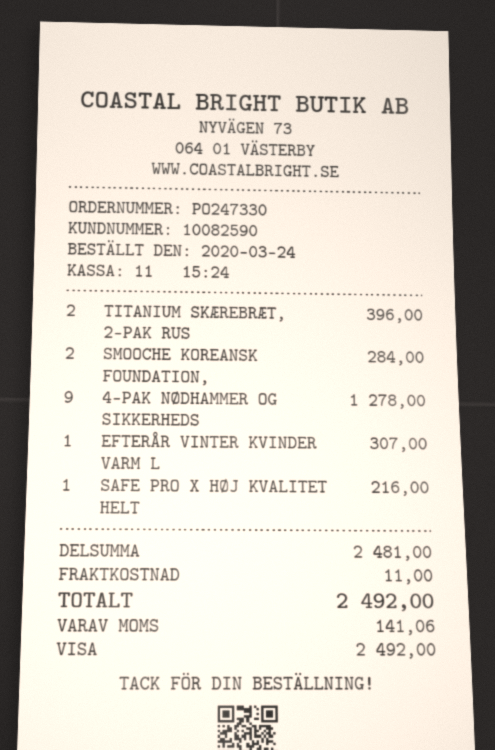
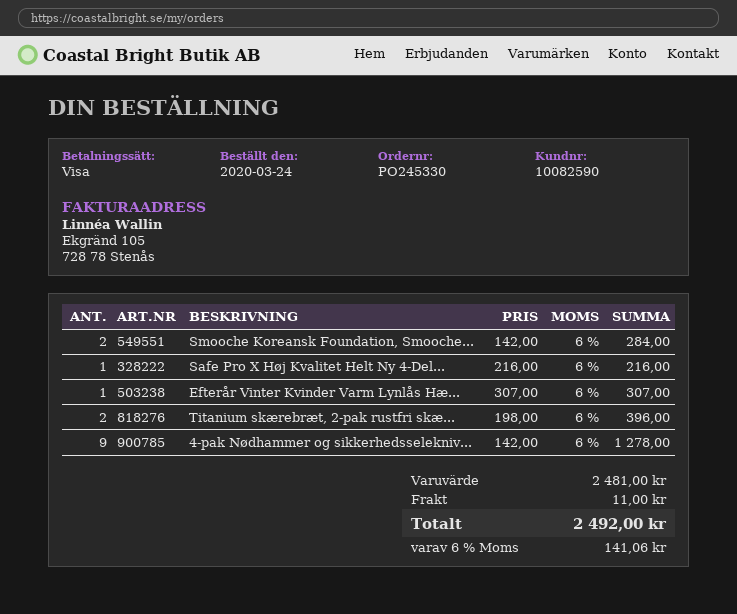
order number: PO247330 -> PO245330

